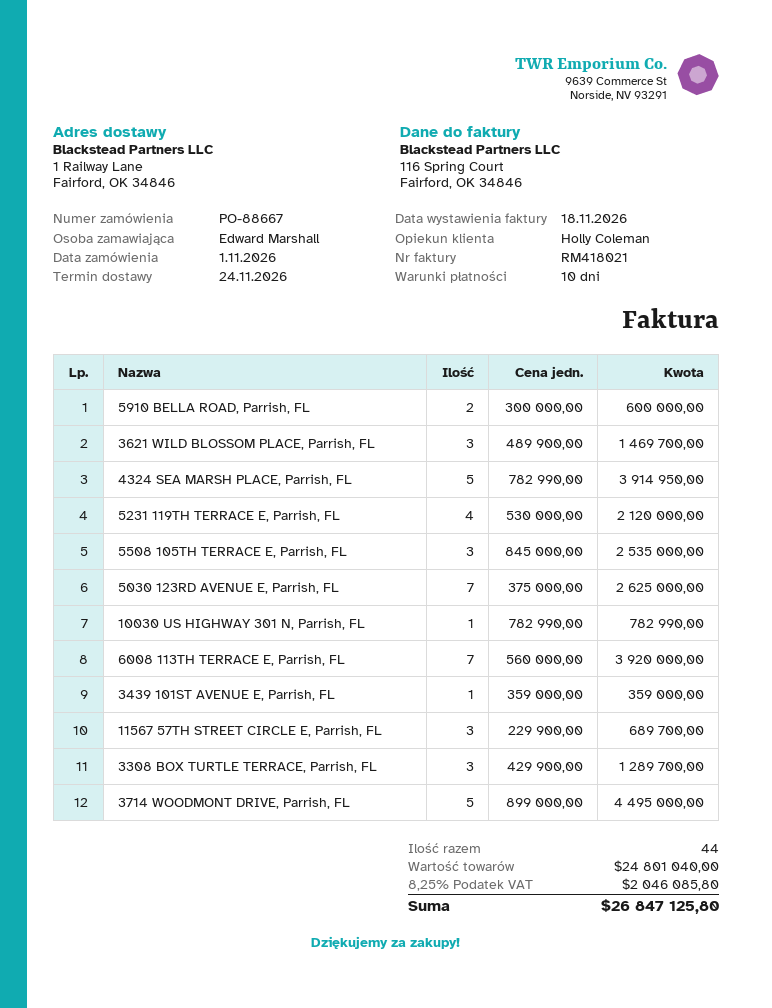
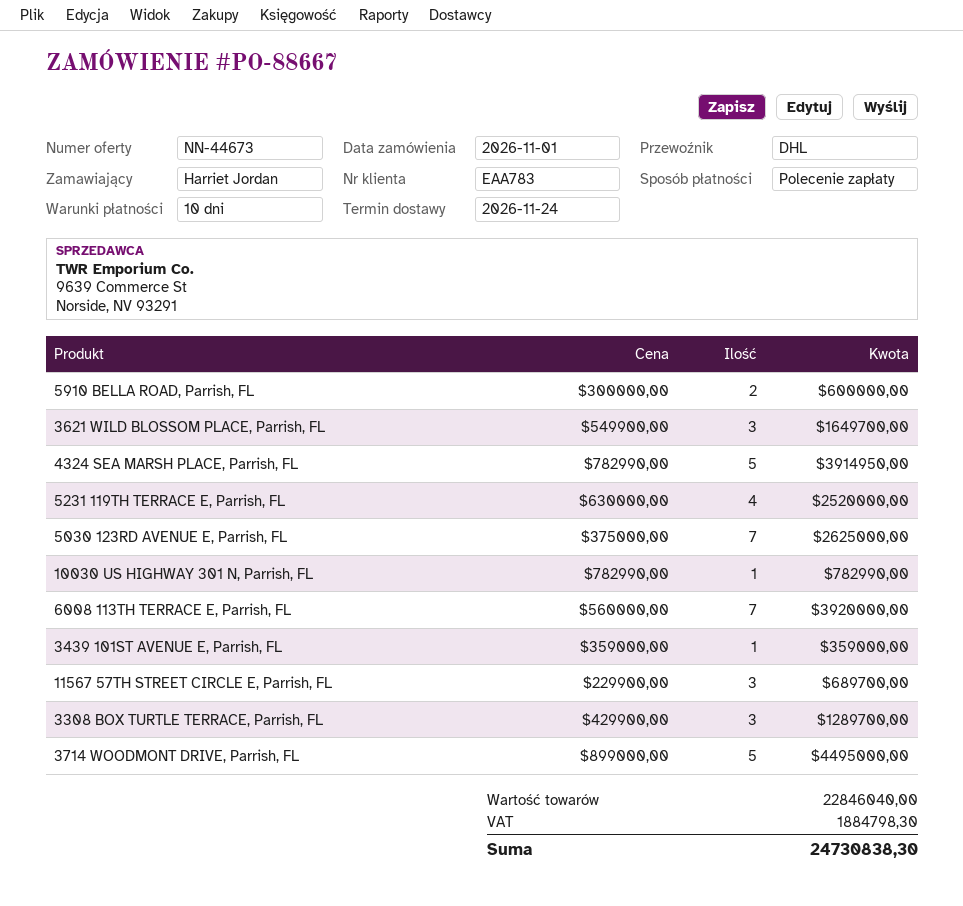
ordered by: Edward Marshall -> Harriet Jordan
3621 WILD BLOSSOM PLACE, Parrish, FL: 3 x 489900.00 = 1469700.00 -> 3 x 549900.00 = 1649700.00
5231 119TH TERRACE E, Parrish, FL: 4 x 530000.00 = 2120000.00 -> 4 x 630000.00 = 2520000.00
5508 105TH TERRACE E, Parrish, FL: 3 x 845000.00 = 2535000.00 -> none
subtotal: 24801040.00 -> 22846040.00
tax: 2046085.80 -> 1884798.30
total: 26847125.80 -> 24730838.30

